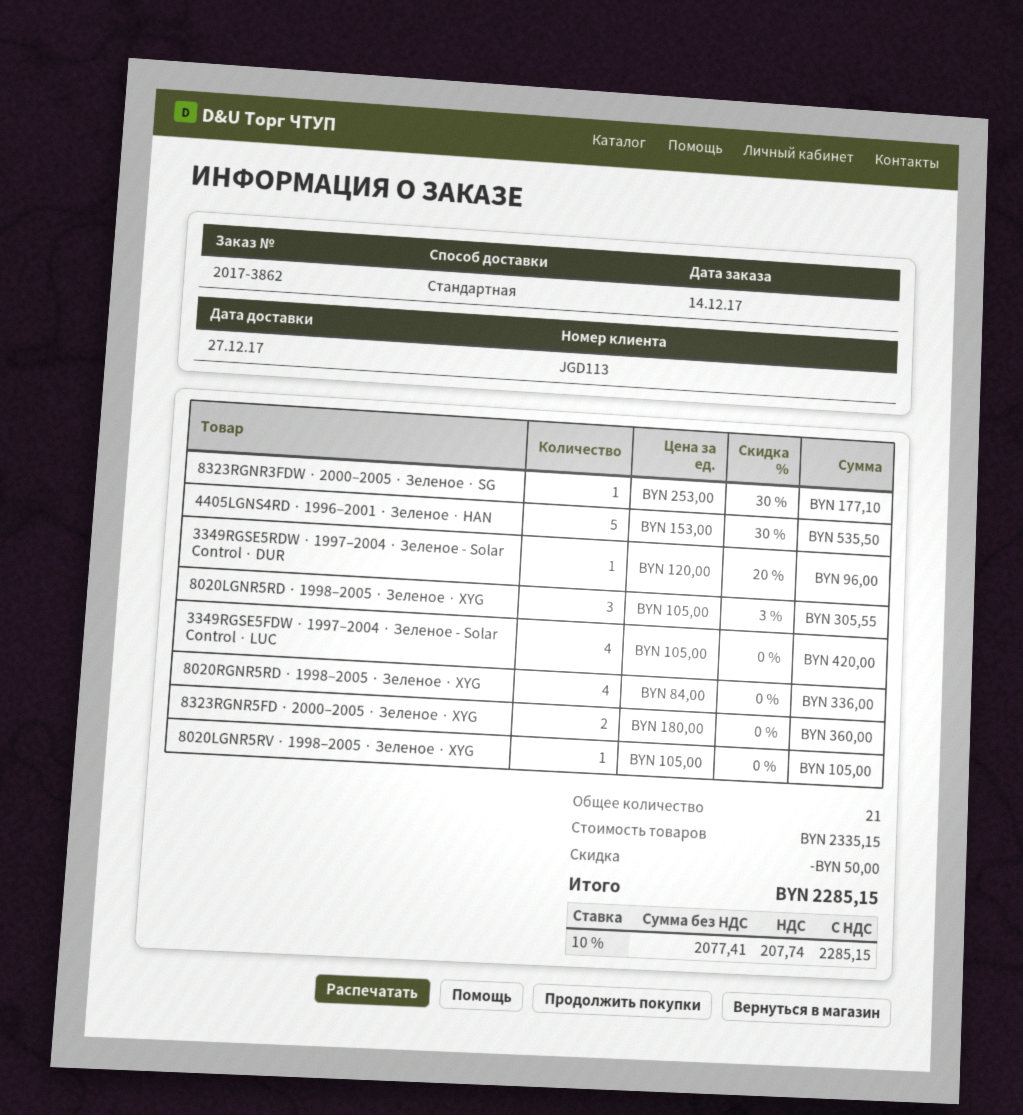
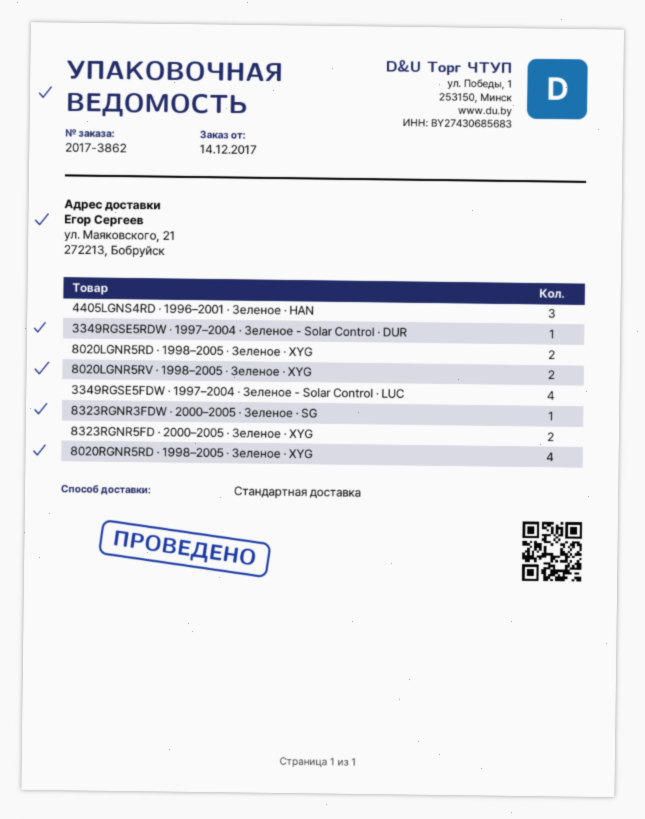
4405LGNS4RD · 1996–2001 · Зеленое · HAN: 5 -> 3
8020LGNR5RD · 1998–2005 · Зеленое · XYG: 3 -> 2
8020LGNR5RV · 1998–2005 · Зеленое · XYG: 1 -> 2

